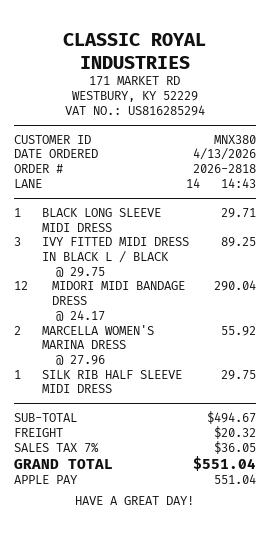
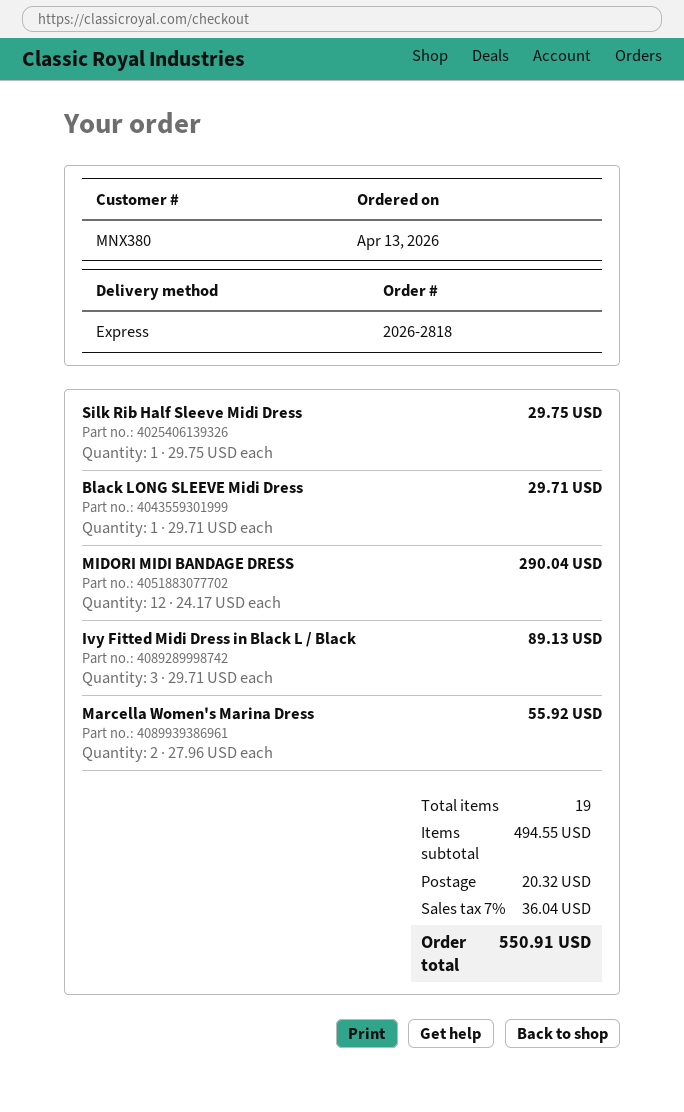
IVY FITTED MIDI DRESS IN BLACK L / BLACK: 3 x 29.75 = 89.25 -> 3 x 29.71 = 89.13
subtotal: 494.67 -> 494.55
tax: 7% = 36.05 -> 7% = 36.04
total: 551.04 -> 550.91

